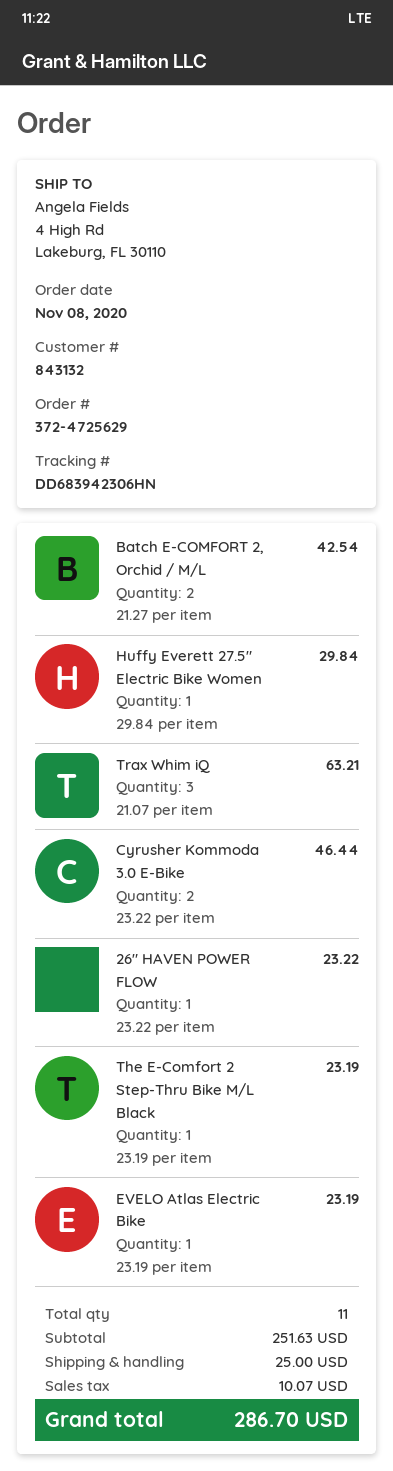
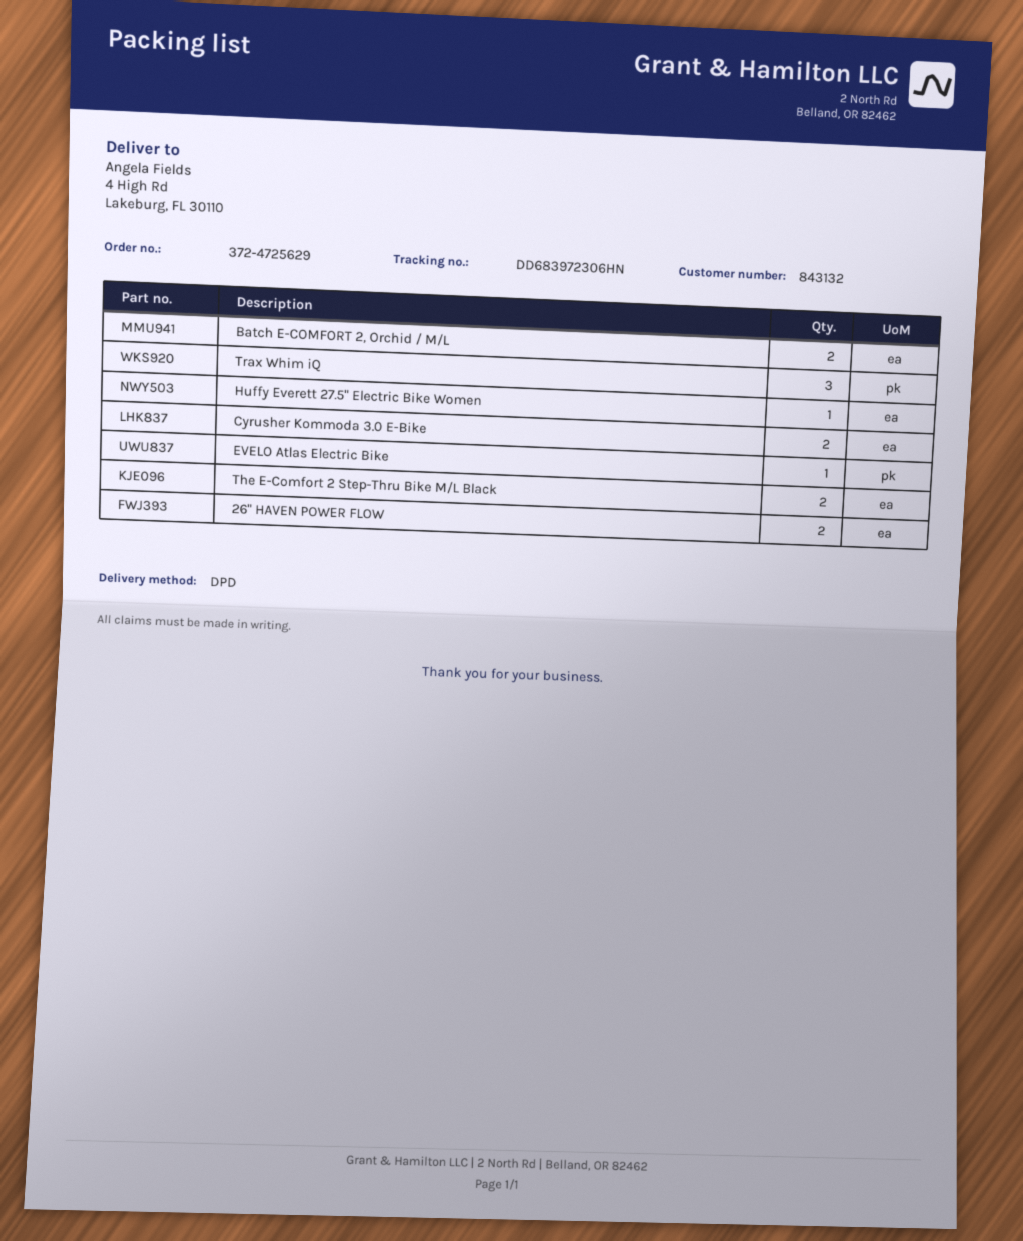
tracking number: DD683942306HN -> DD683972306HN
26" HAVEN POWER FLOW: 1 -> 2
The E-Comfort 2 Step-Thru Bike M/L Black: 1 -> 2

